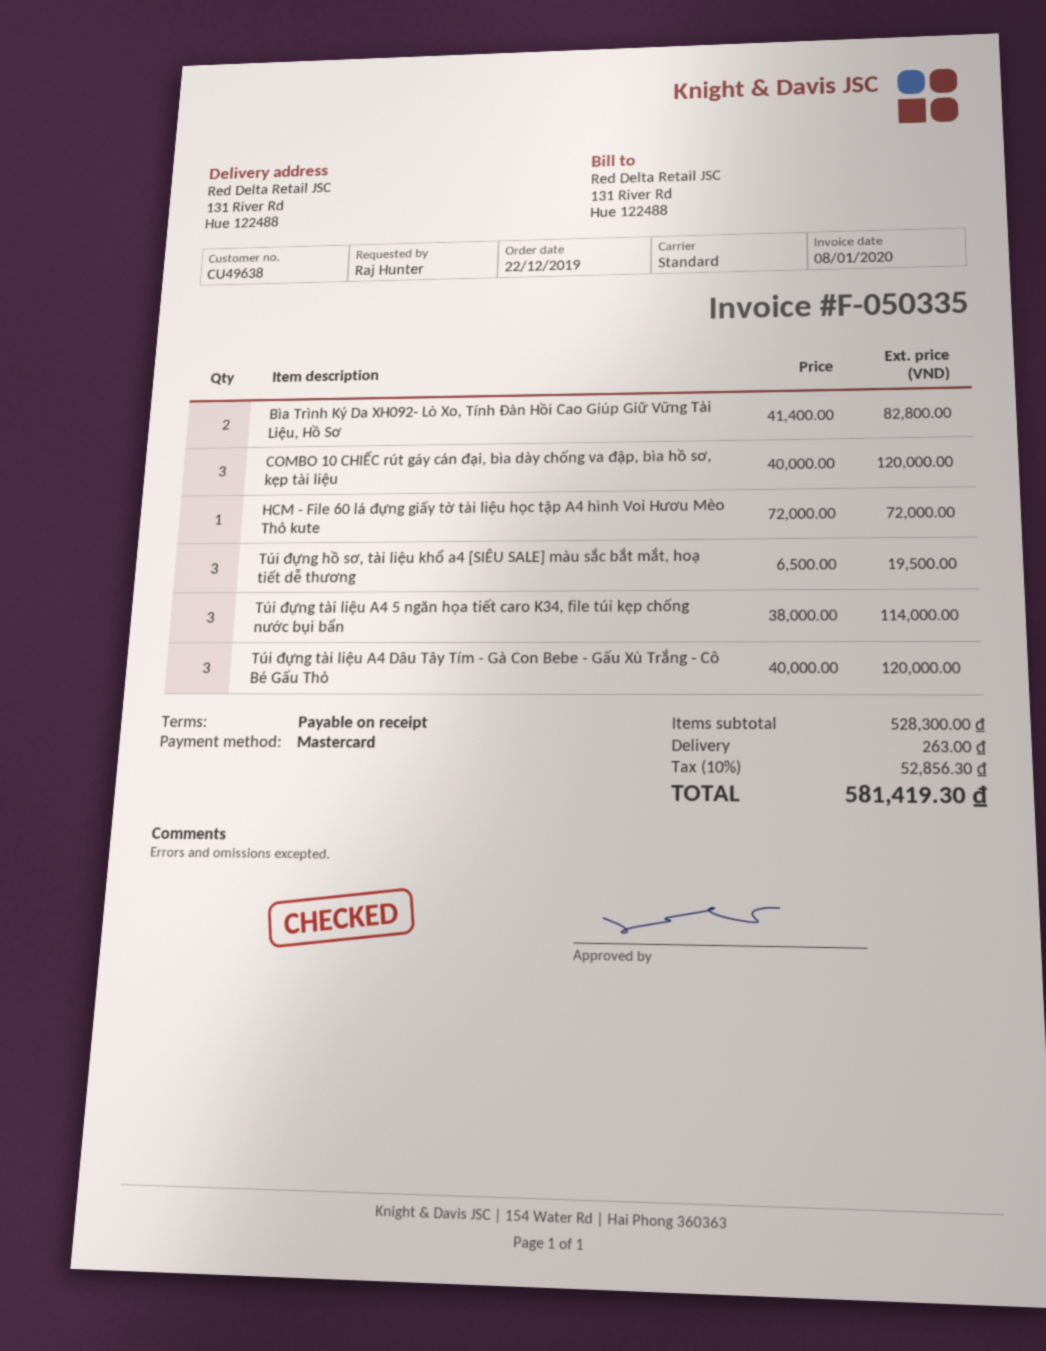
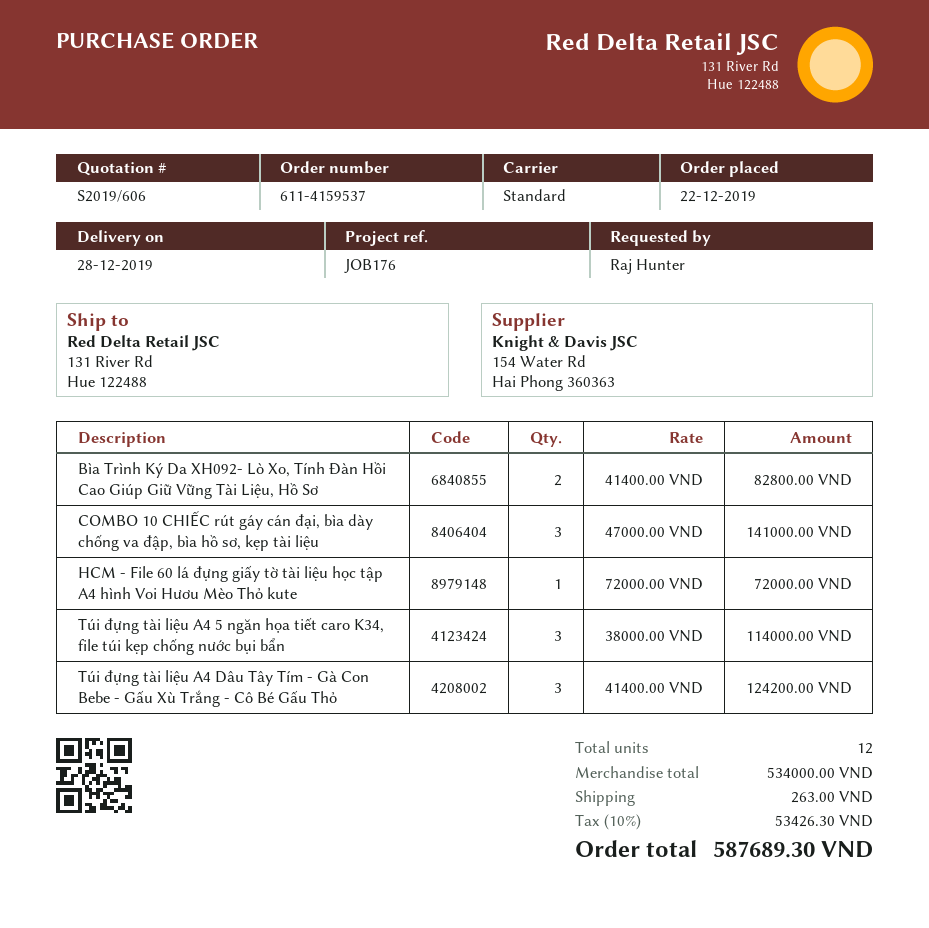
COMBO 10 CHIẾC rút gáy cán đại, bìa dày chống va đập, bìa hồ sơ, kẹp tài liệu: 3 x 40000.00 = 120000.00 -> 3 x 47000.00 = 141000.00
Túi đựng hồ sơ, tài liệu khổ a4 [SIÊU SALE] màu sắc bắt mắt, hoạ tiết dễ thương: 3 x 6500.00 = 19500.00 -> none
Túi đựng tài liệu A4 Dâu Tây Tím - Gà Con Bebe - Gấu Xù Trắng - Cô Bé Gấu Thỏ: 3 x 40000.00 = 120000.00 -> 3 x 41400.00 = 124200.00
subtotal: 528300.00 -> 534000.00
tax: 10% = 52856.30 -> 10% = 53426.30
total: 581419.30 -> 587689.30

